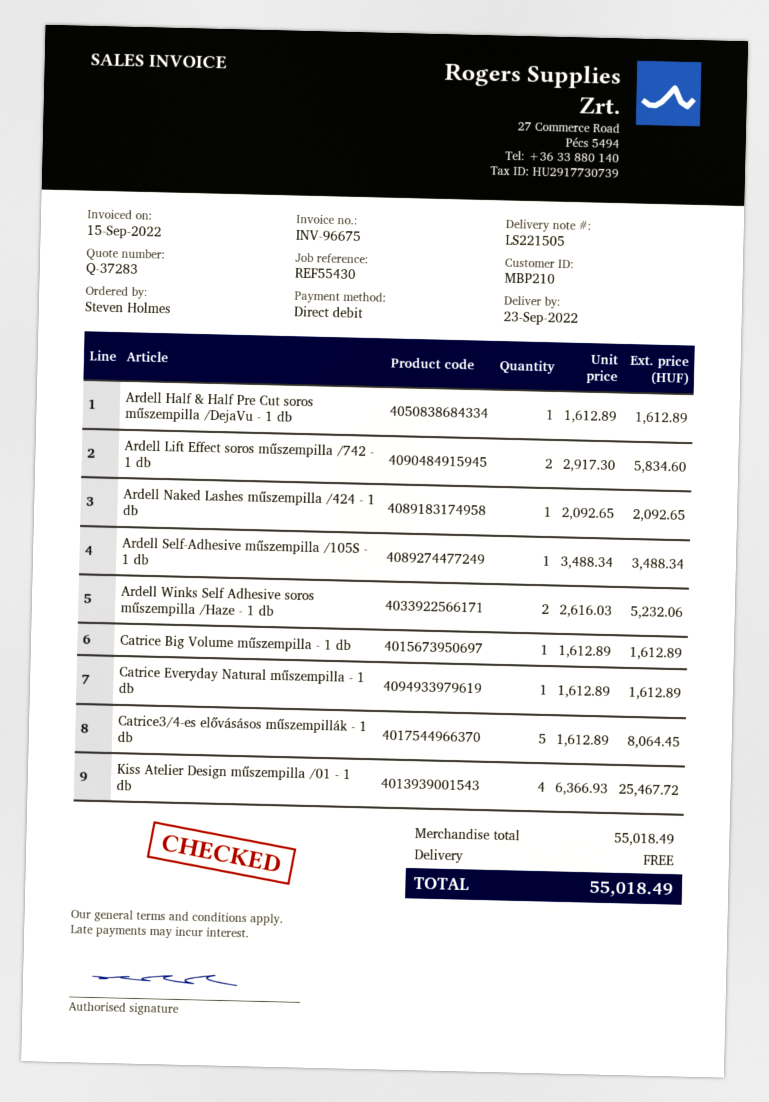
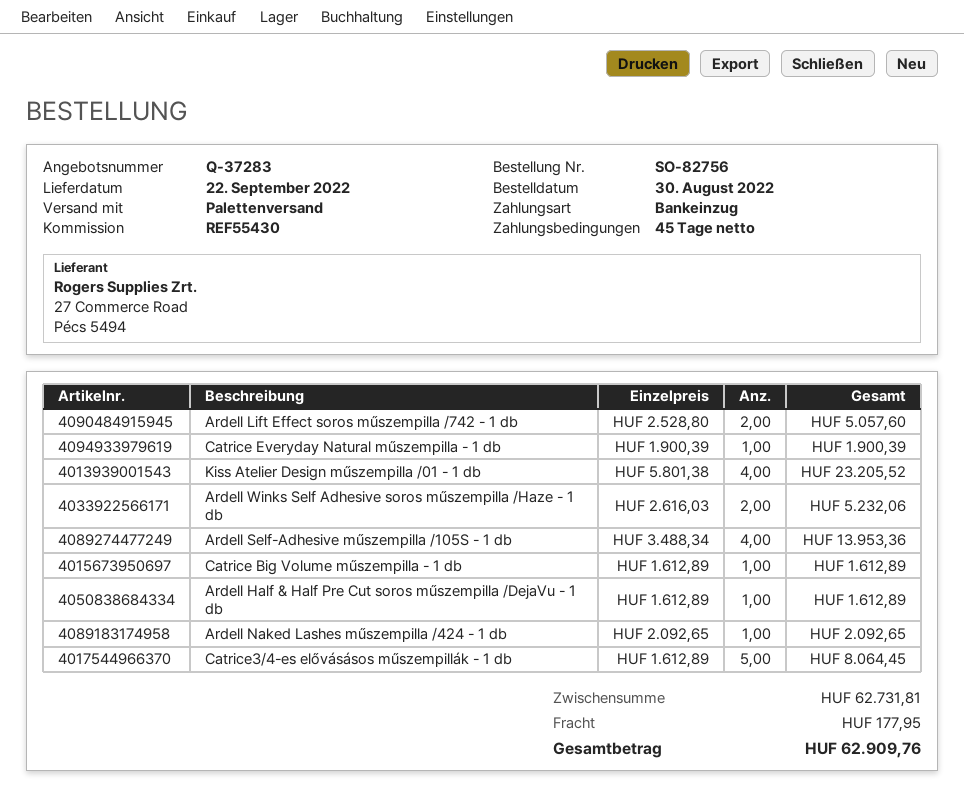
delivery date: 2022-09-23 -> 2022-09-22
Ardell Lift Effect soros műszempilla /742 - 1 db: 2 x 2917.30 = 5834.60 -> 2 x 2528.80 = 5057.60
Ardell Self-Adhesive műszempilla /105S - 1 db: 1 x 3488.34 = 3488.34 -> 4 x 3488.34 = 13953.36
Catrice Everyday Natural műszempilla - 1 db: 1 x 1612.89 = 1612.89 -> 1 x 1900.39 = 1900.39
Kiss Atelier Design műszempilla /01 - 1 db: 4 x 6366.93 = 25467.72 -> 4 x 5801.38 = 23205.52
subtotal: 55018.49 -> 62731.81
shipping: 0.00 -> 177.95
total: 55018.49 -> 62909.76

